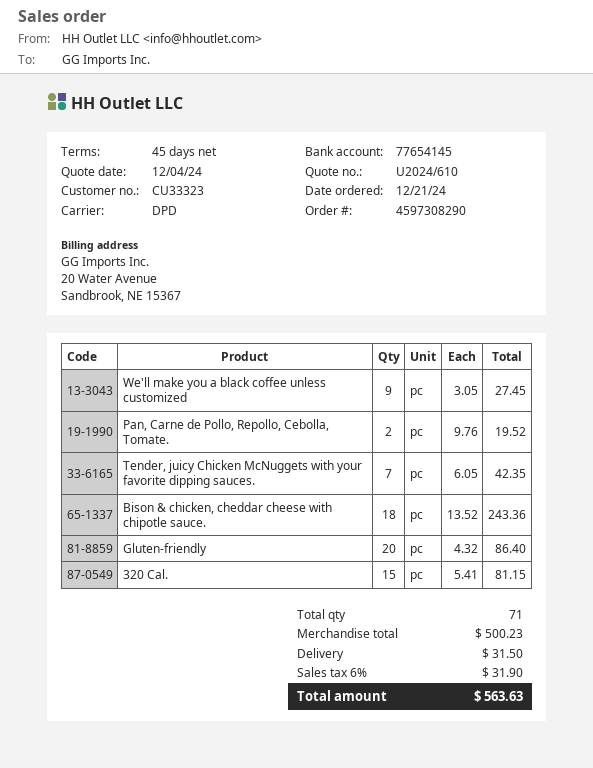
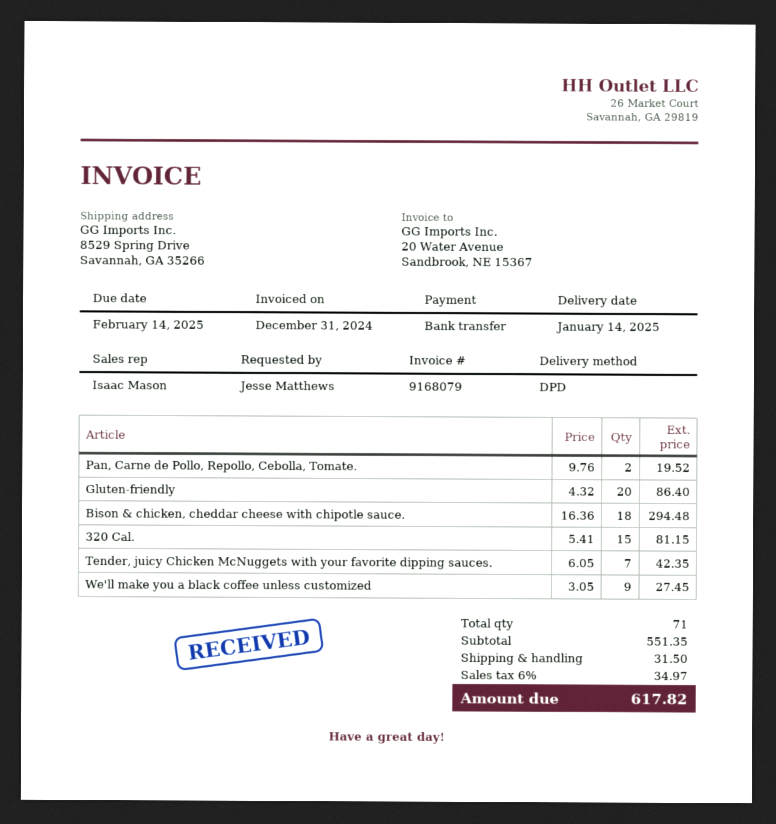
Bison & chicken, cheddar cheese with chipotle sauce.: 18 x 13.52 = 243.36 -> 18 x 16.36 = 294.48
subtotal: 500.23 -> 551.35
tax: 6% = 31.90 -> 6% = 34.97
total: 563.63 -> 617.82

